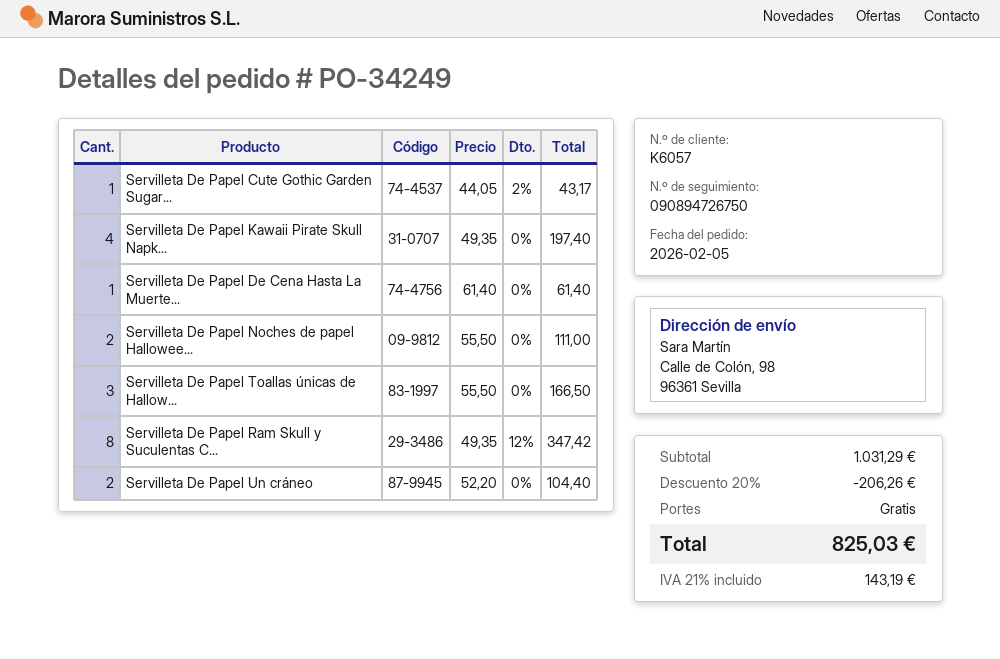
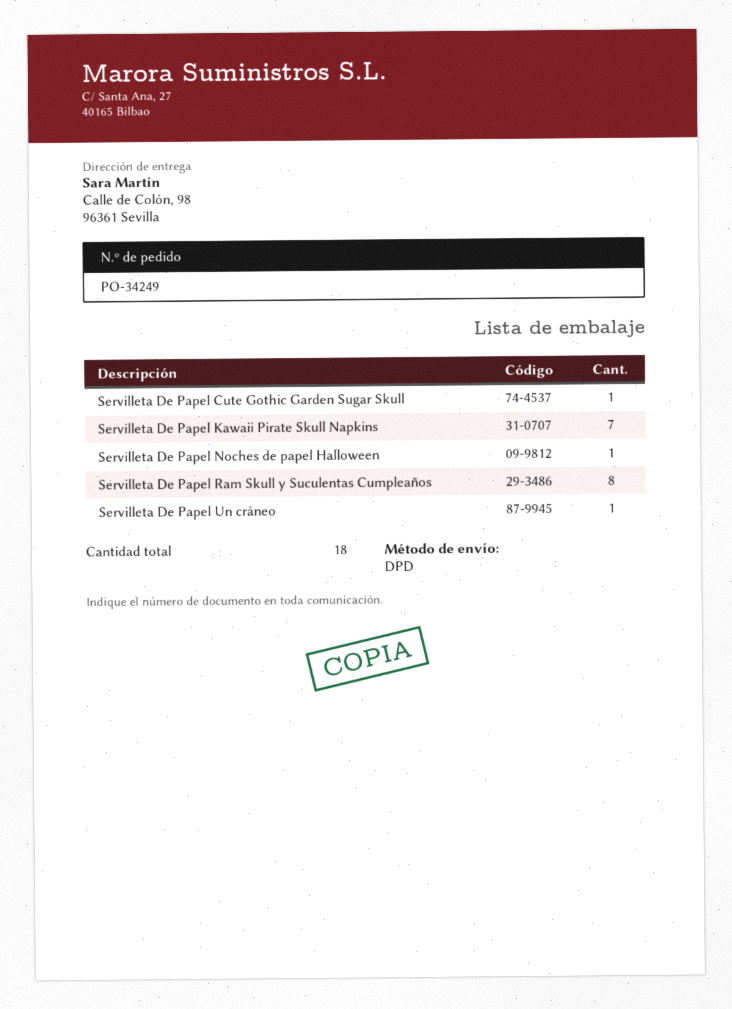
Servilleta De Papel Kawaii Pirate Skull Napk...: 4 -> 7
Servilleta De Papel De Cena Hasta La Muerte...: 1 -> none
Servilleta De Papel Noches de papel Hallowee...: 2 -> 1
Servilleta De Papel Toallas únicas de Hallow...: 3 -> none
Servilleta De Papel Un cráneo: 2 -> 1

